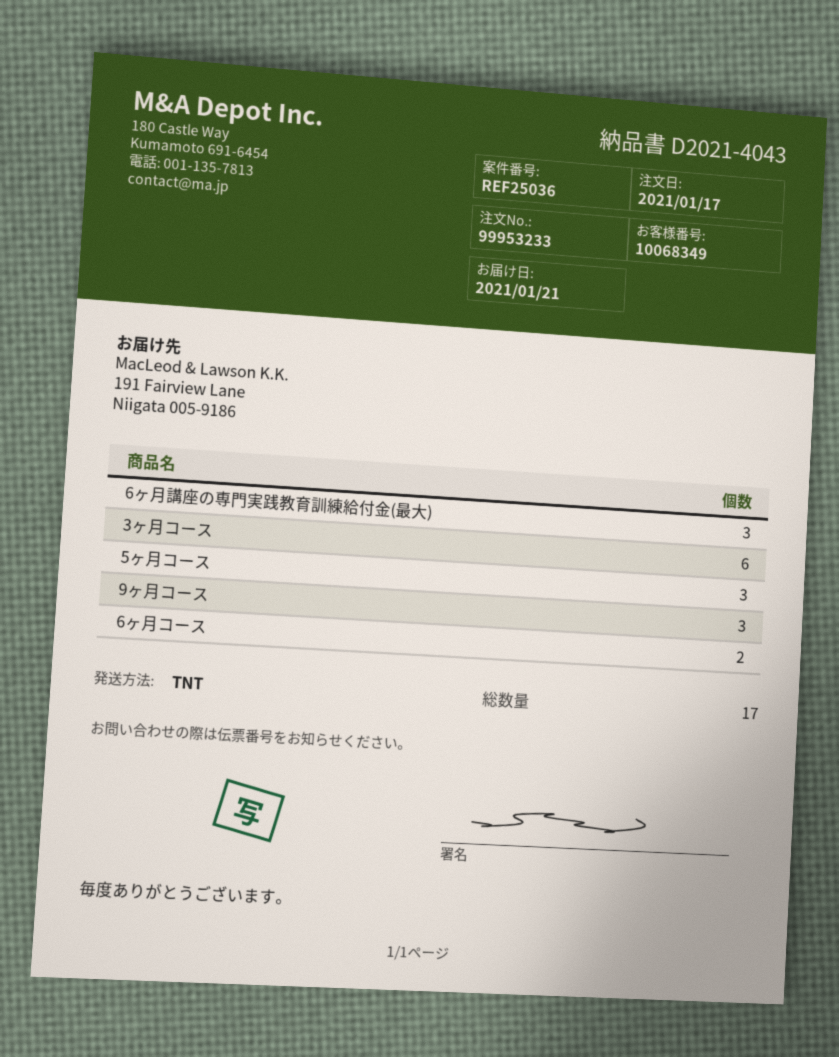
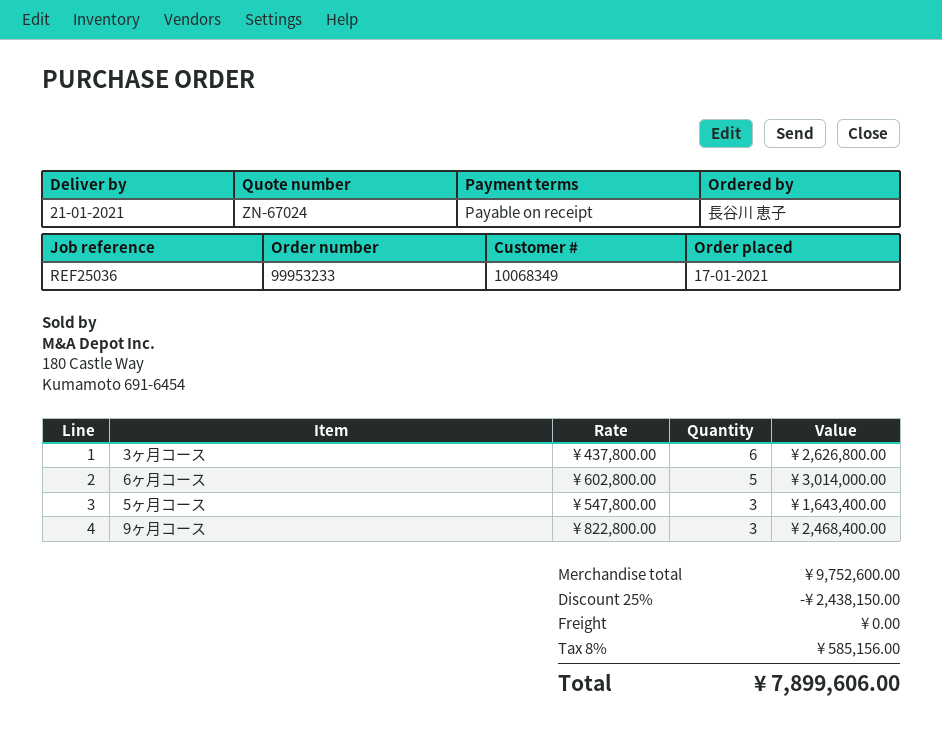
6ヶ月講座の専門実践教育訓練給付金(最大): 3 -> none
6ヶ月コース: 2 -> 5

